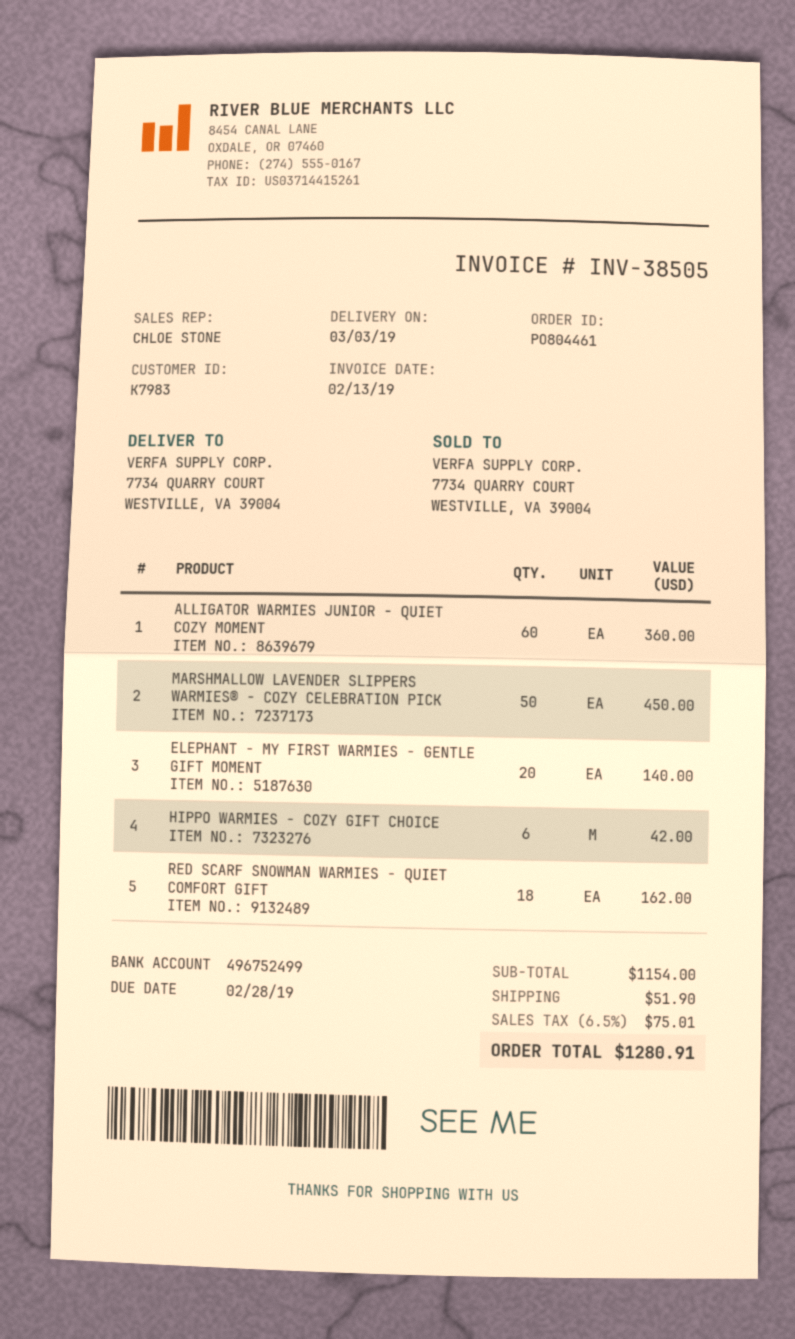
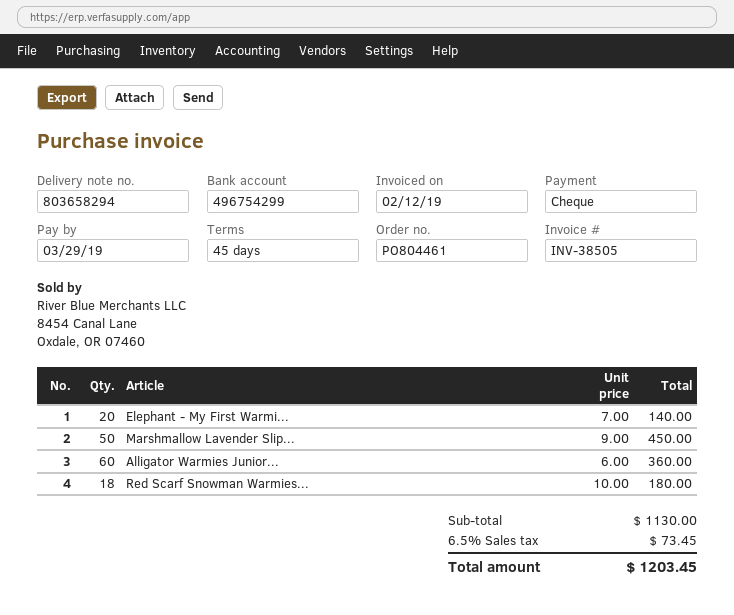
invoice date: 2019-02-13 -> 2019-02-12
due date: 2019-02-28 -> 2019-03-29
bank account: 496752499 -> 496754299
HIPPO WARMIES - COZY GIFT CHOICE: 6 for 42.00 -> none
RED SCARF SNOWMAN WARMIES - QUIET COMFORT GIFT: 18 for 162.00 -> 18 for 180.00
subtotal: 1154.00 -> 1130.00
shipping: 51.90 -> none
tax: 6.5% = 75.01 -> 6.5% = 73.45
total: 1280.91 -> 1203.45

